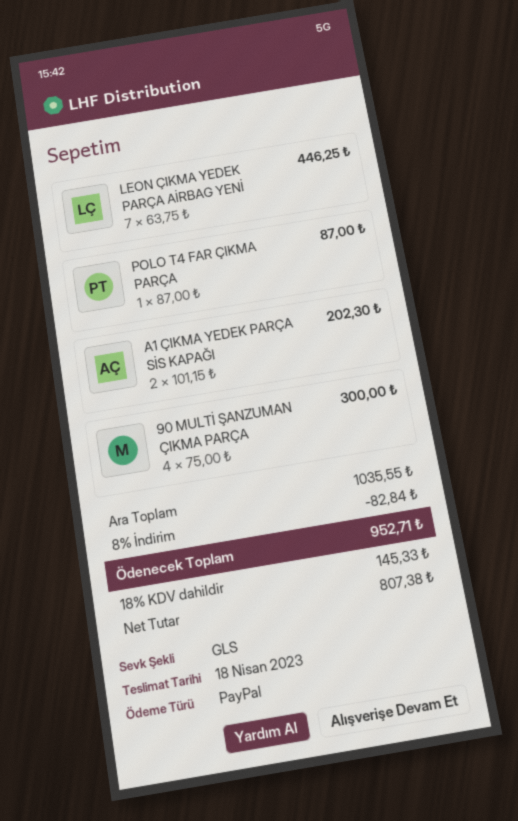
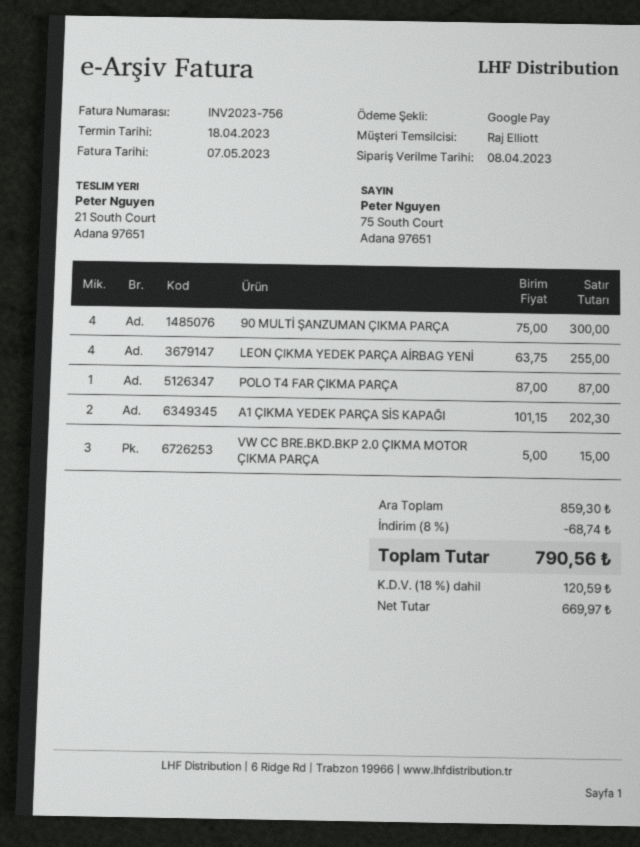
payment method: PayPal -> Google Pay
LEON ÇIKMA YEDEK PARÇA AİRBAG YENİ: 7 x 63.75 = 446.25 -> 4 x 63.75 = 255.00
VW CC BRE.BKD.BKP 2.0 ÇIKMA MOTOR ÇIKMA PARÇA: none -> 3 x 5.00 = 15.00
subtotal: 1035.55 -> 859.30
discount: 8% = 82.84 -> 8% = 68.74
net: 807.38 -> 669.97
tax: 18% = 145.33 -> 18% = 120.59
total: 952.71 -> 790.56

